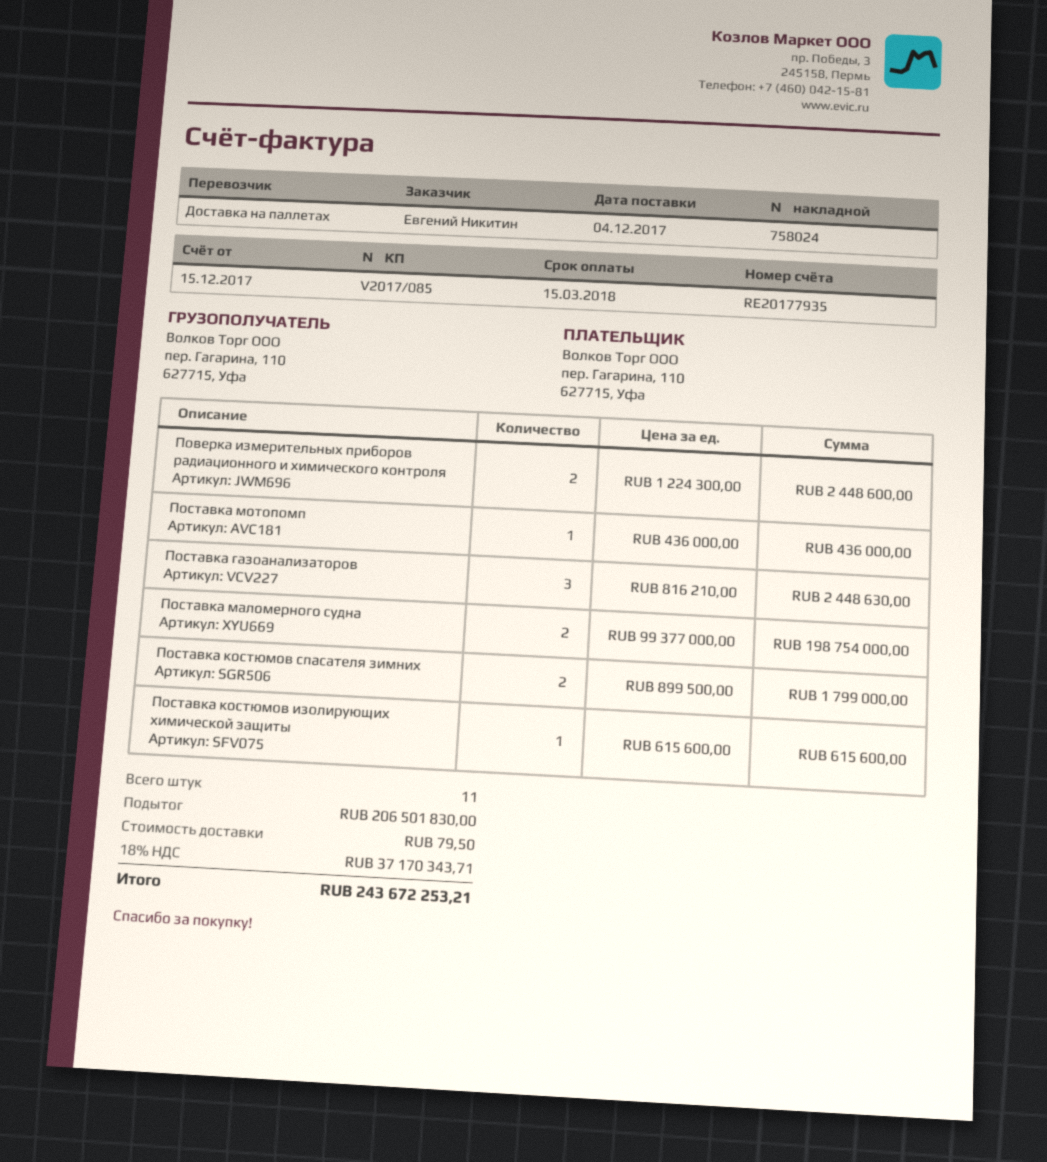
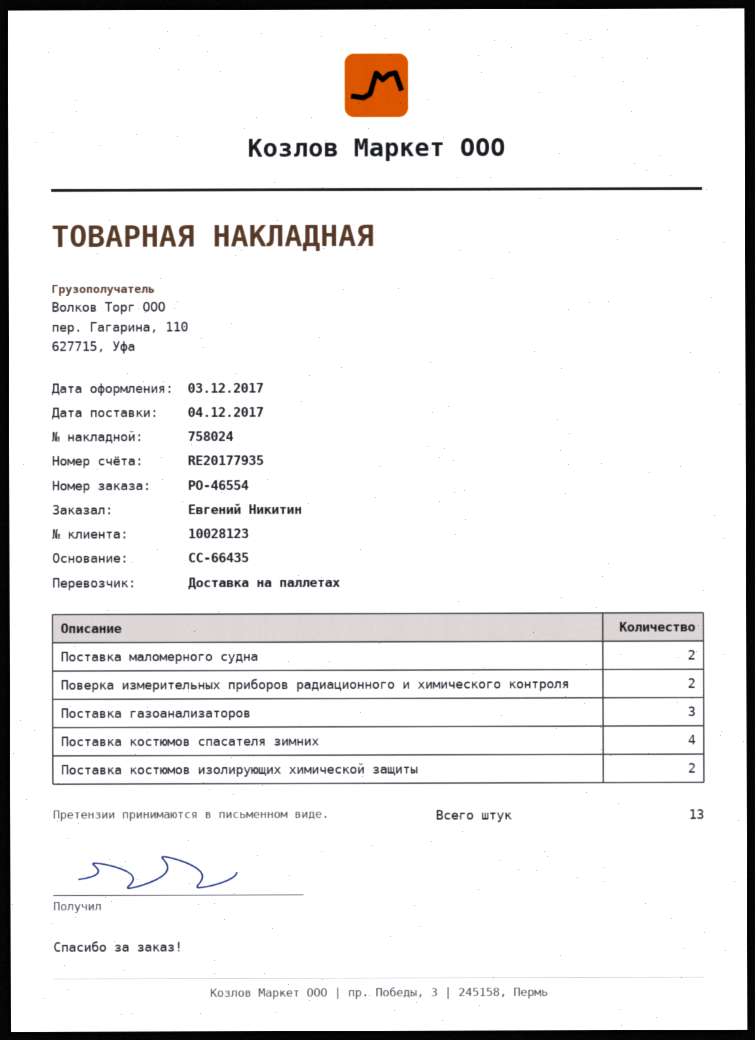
Поставка мотопомп: 1 -> none
Поставка костюмов спасателя зимних: 2 -> 4
Поставка костюмов изолирующих химической защиты: 1 -> 2
total quantity: 11 -> 13

